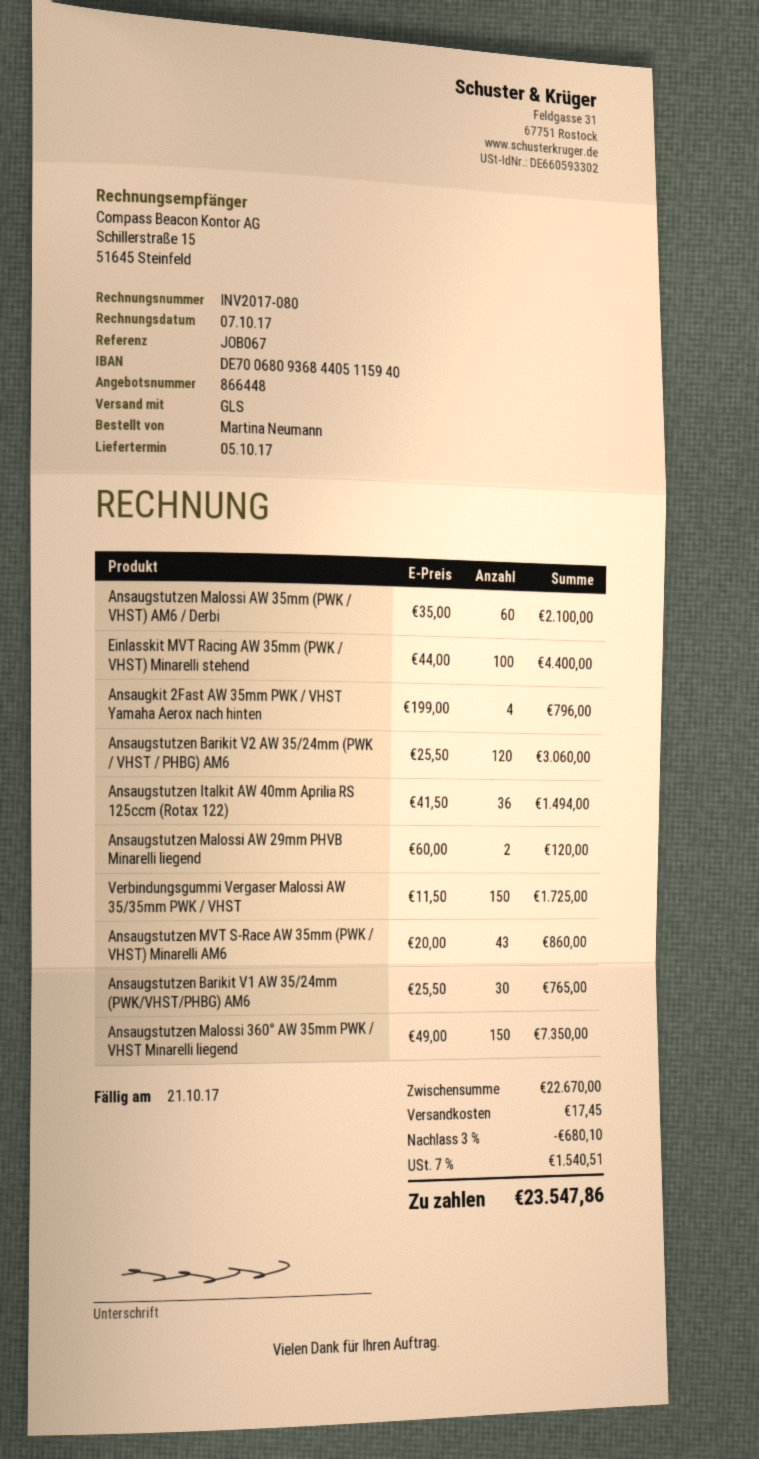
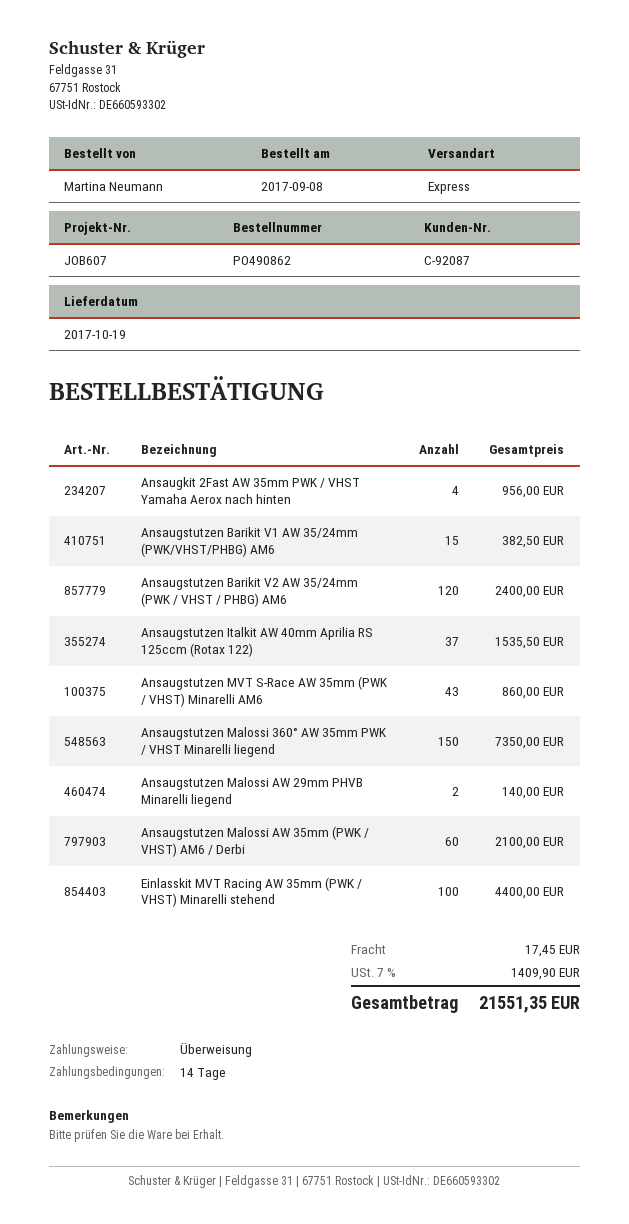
delivery date: 2017-10-05 -> 2017-10-19
reference: JOB067 -> JOB607
shipping method: GLS -> express
Ansaugkit 2Fast AW 35mm PWK / VHST Yamaha Aerox nach hinten: 4 for 796.00 -> 4 for 956.00
Ansaugstutzen Barikit V2 AW 35/24mm (PWK / VHST / PHBG) AM6: 120 for 3060.00 -> 120 for 2400.00
Ansaugstutzen Italkit AW 40mm Aprilia RS 125ccm (Rotax 122): 36 for 1494.00 -> 37 for 1535.50
Ansaugstutzen Malossi AW 29mm PHVB Minarelli liegend: 2 for 120.00 -> 2 for 140.00
Verbindungsgummi Vergaser Malossi AW 35/35mm PWK / VHST: 150 for 1725.00 -> none
Ansaugstutzen Barikit V1 AW 35/24mm (PWK/VHST/PHBG) AM6: 30 for 765.00 -> 15 for 382.50
discount: 3% = 680.10 -> none
tax: 7% = 1540.51 -> 7% = 1409.90
total: 23547.86 -> 21551.35

